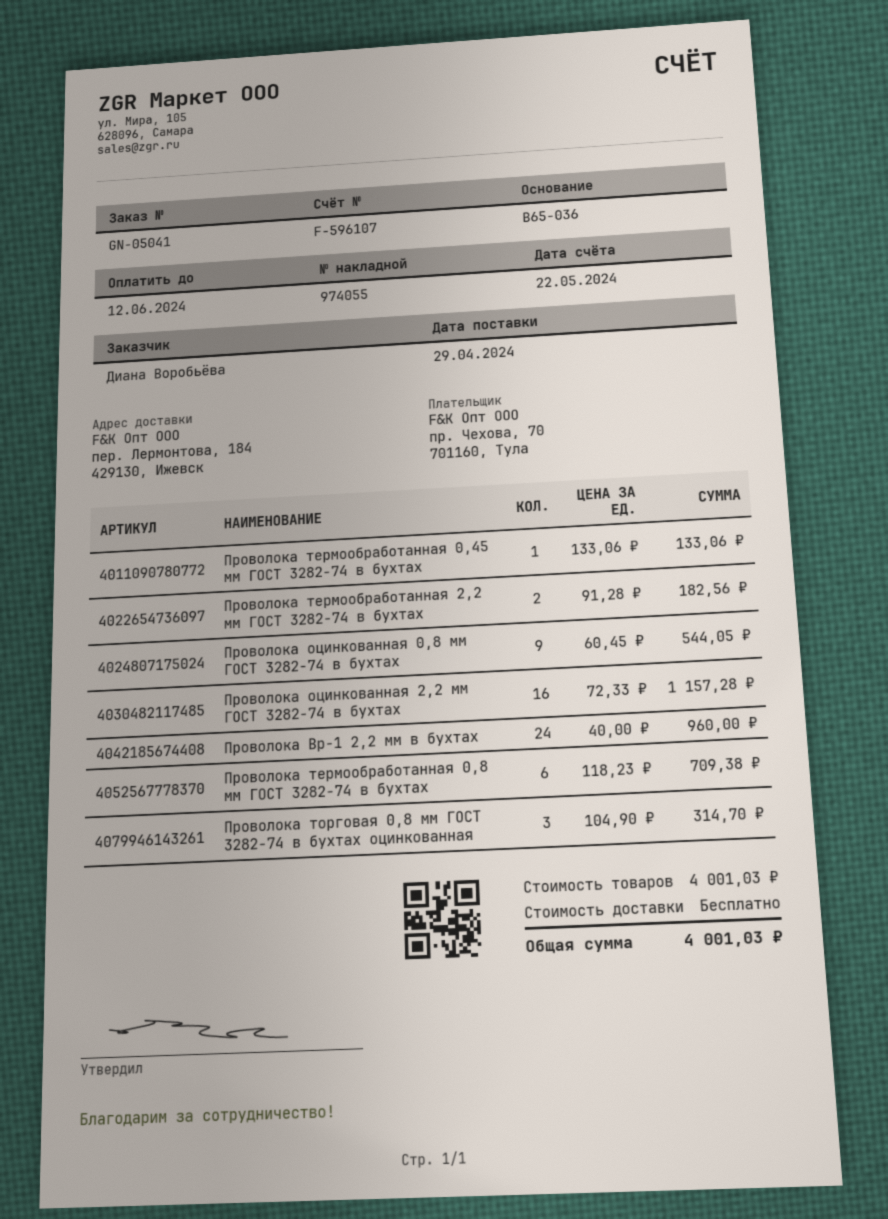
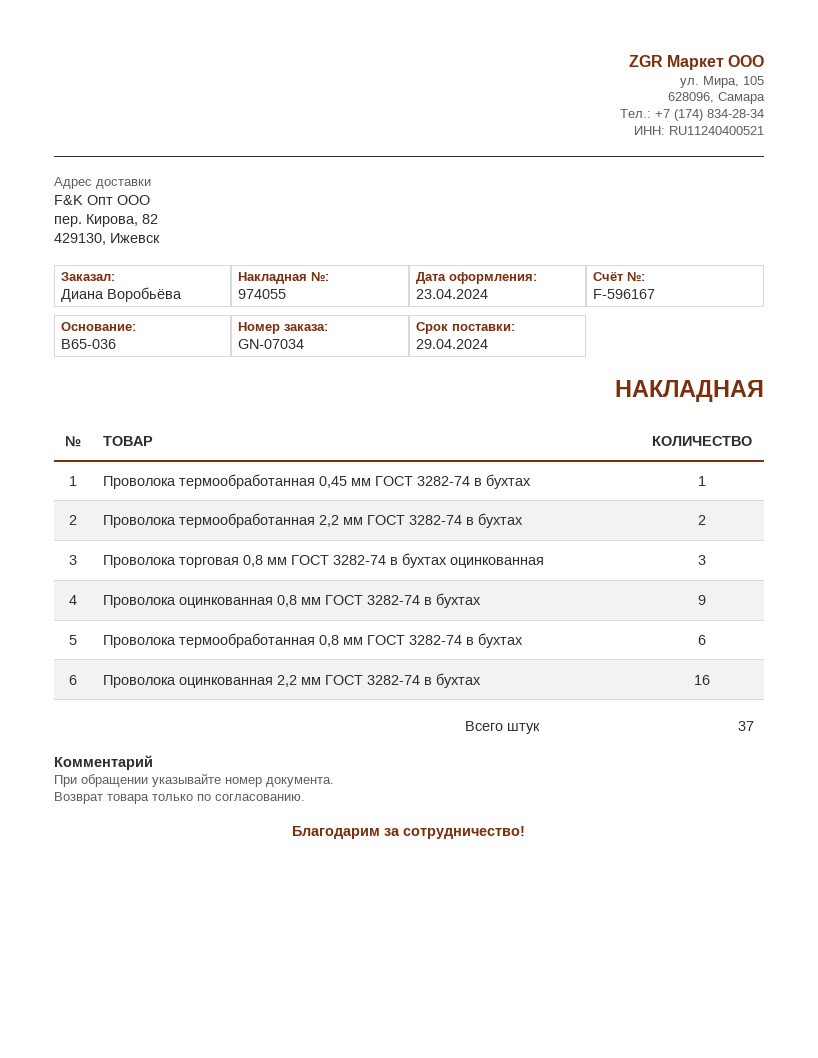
order number: GN-05041 -> GN-07034
invoice number: F-596107 -> F-596167
ship to: пер. Лермонтова, 184, 429130, Ижевск -> пер. Кирова, 82, 429130, Ижевск
Проволока Вр-1 2,2 мм в бухтах: 24 -> none

